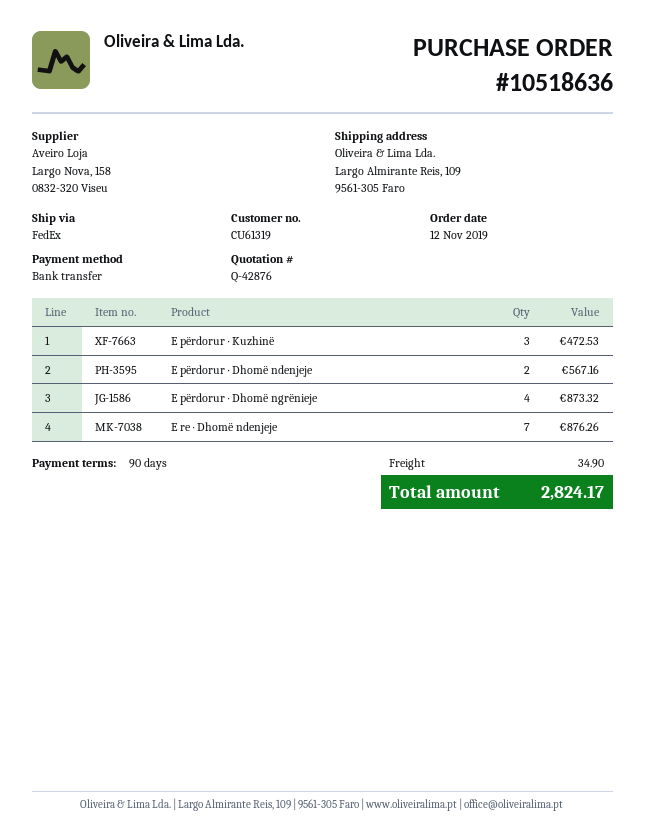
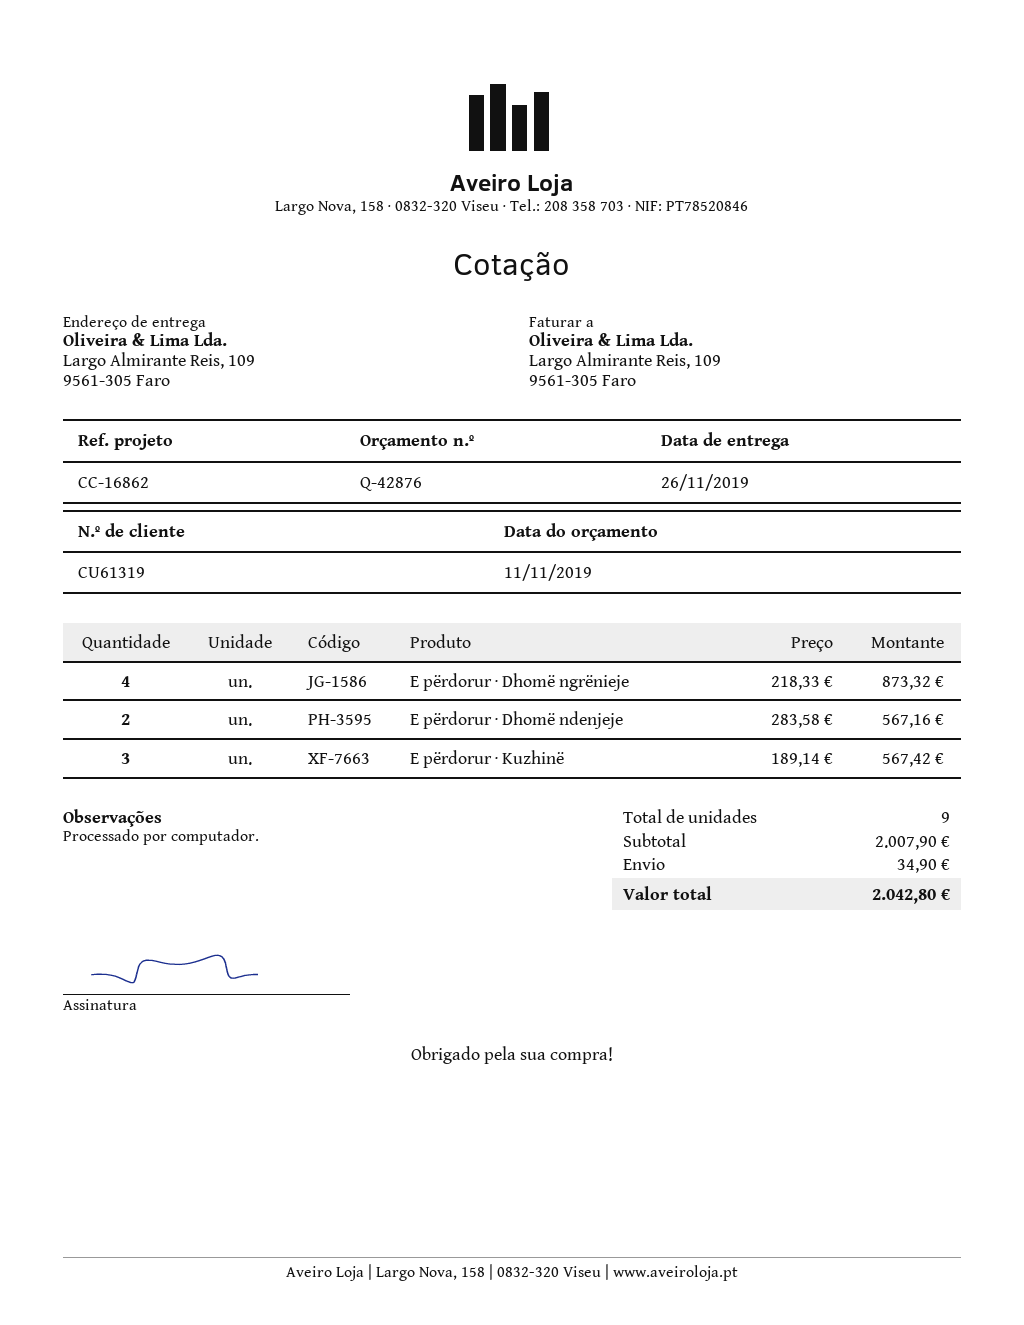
E përdorur · Kuzhinë: 3 for 472.53 -> 3 for 567.42
E re · Dhomë ndenjeje: 7 for 876.26 -> none
total: 2824.17 -> 2042.80

